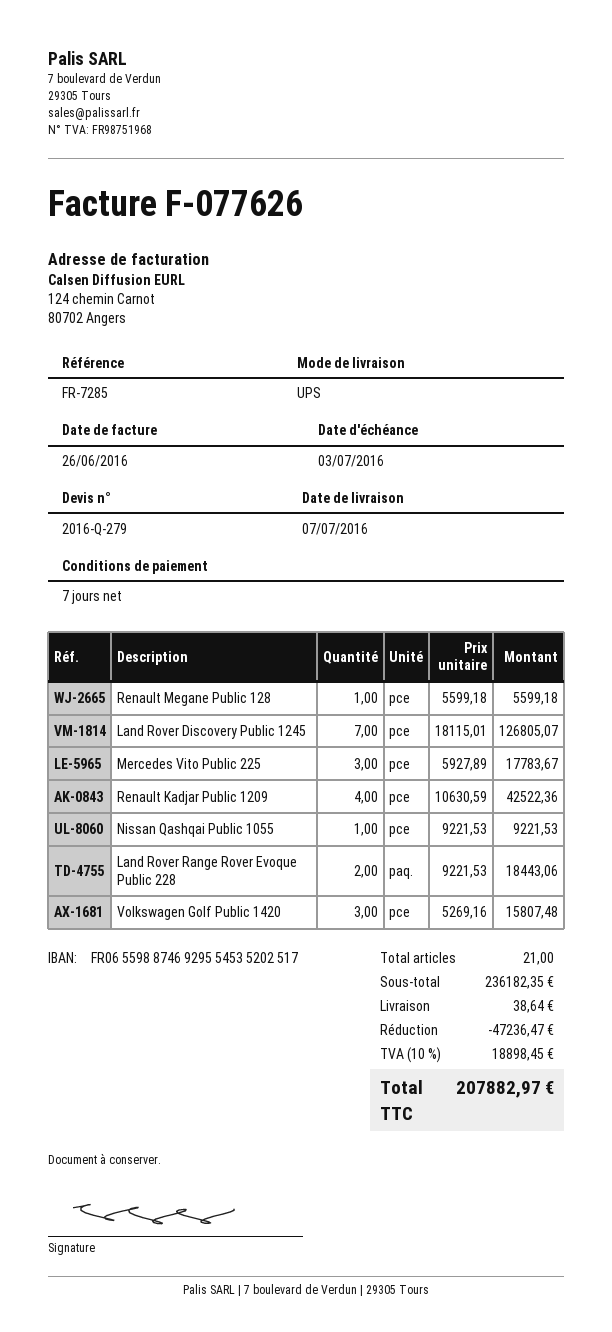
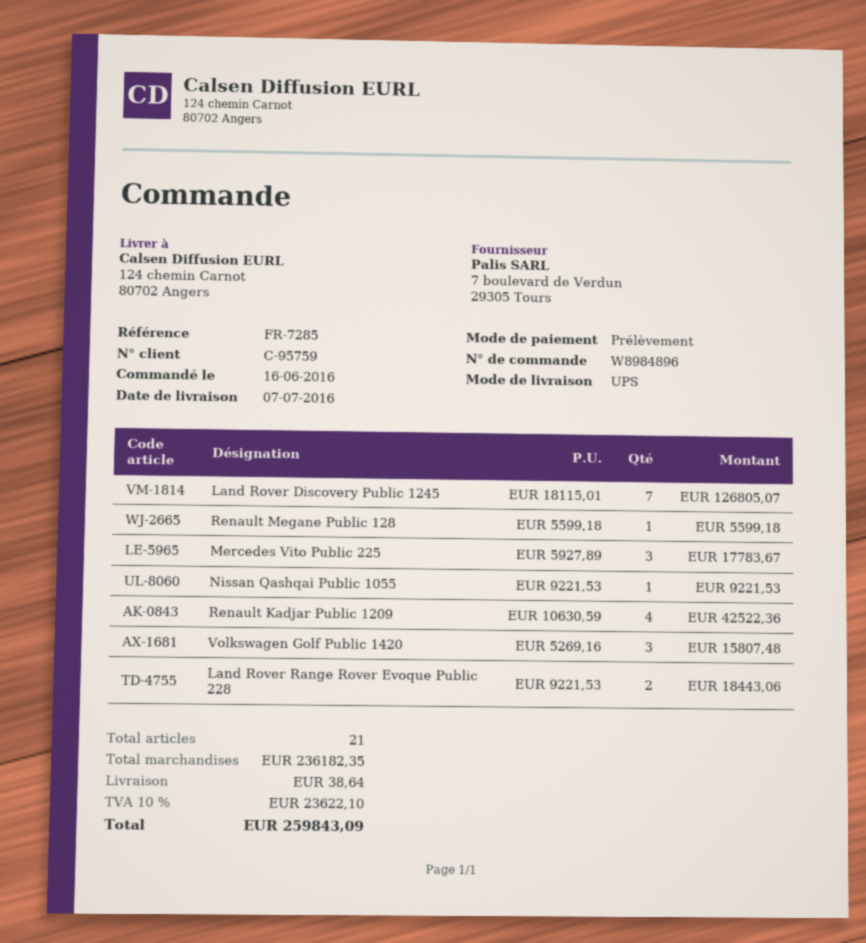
discount: 47236.47 -> none
tax: 10% = 18898.45 -> 10% = 23622.10
total: 207882.97 -> 259843.09

